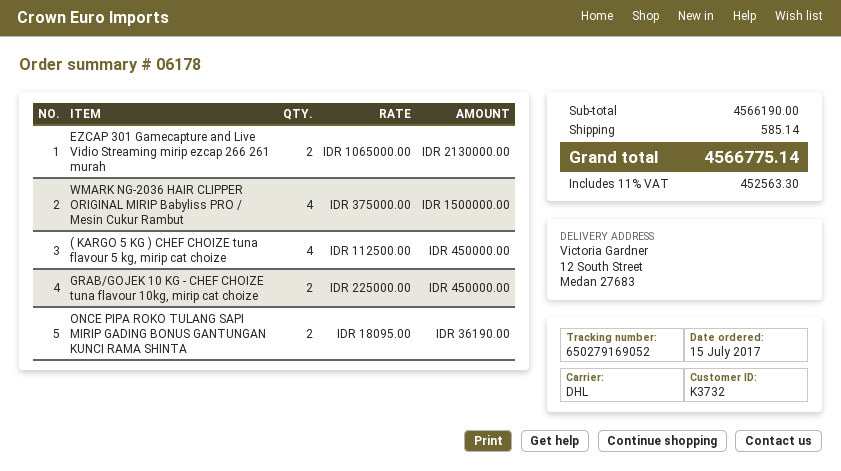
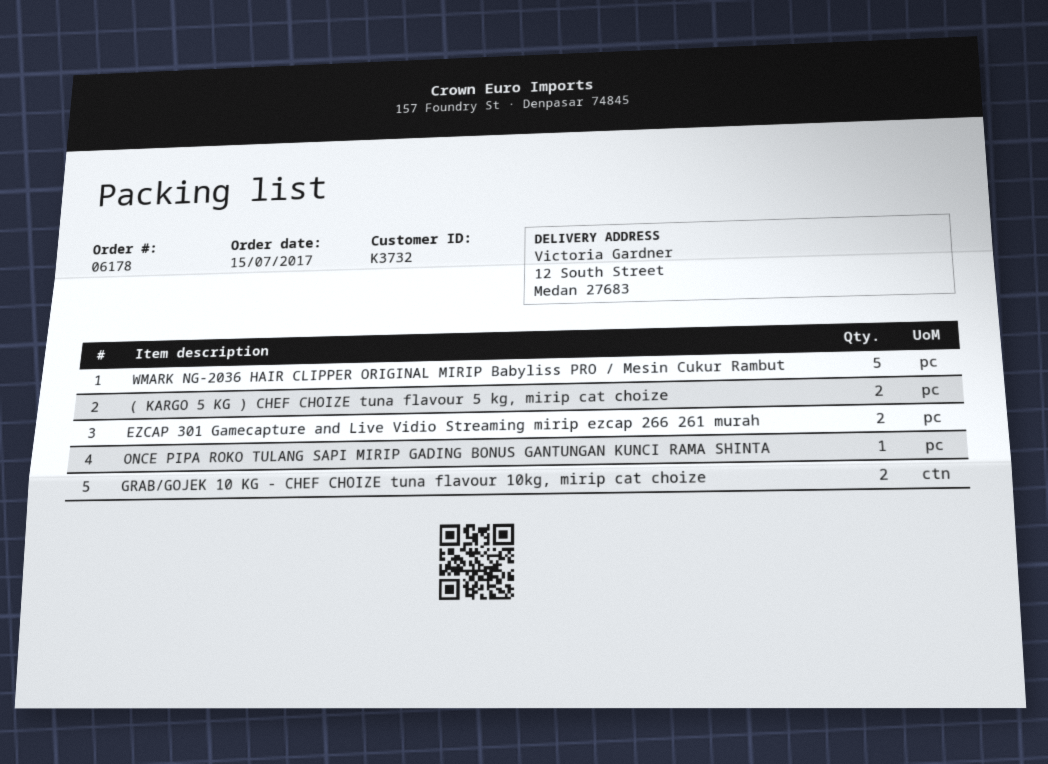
WMARK NG-2036 HAIR CLIPPER ORIGINAL MIRIP Babyliss PRO / Mesin Cukur Rambut: 4 -> 5
( KARGO 5 KG ) CHEF CHOIZE tuna flavour 5 kg, mirip cat choize: 4 -> 2
ONCE PIPA ROKO TULANG SAPI MIRIP GADING BONUS GANTUNGAN KUNCI RAMA SHINTA: 2 -> 1

